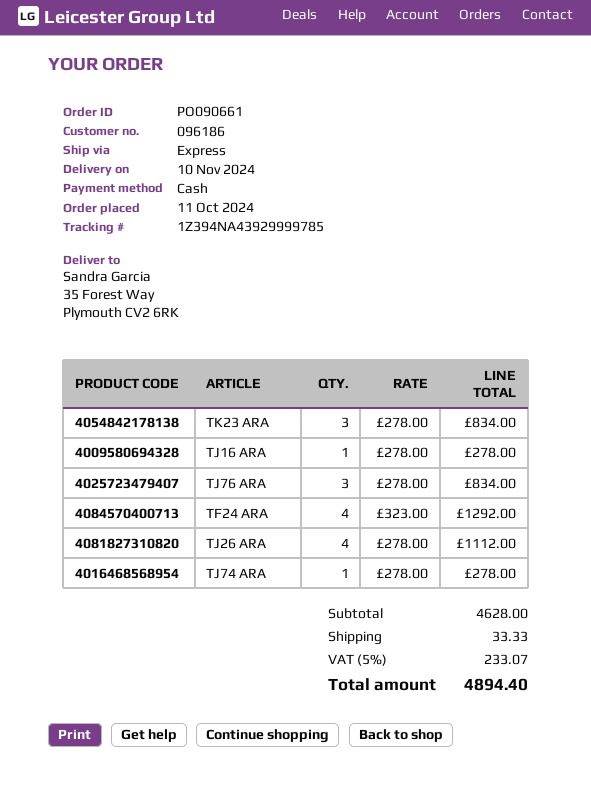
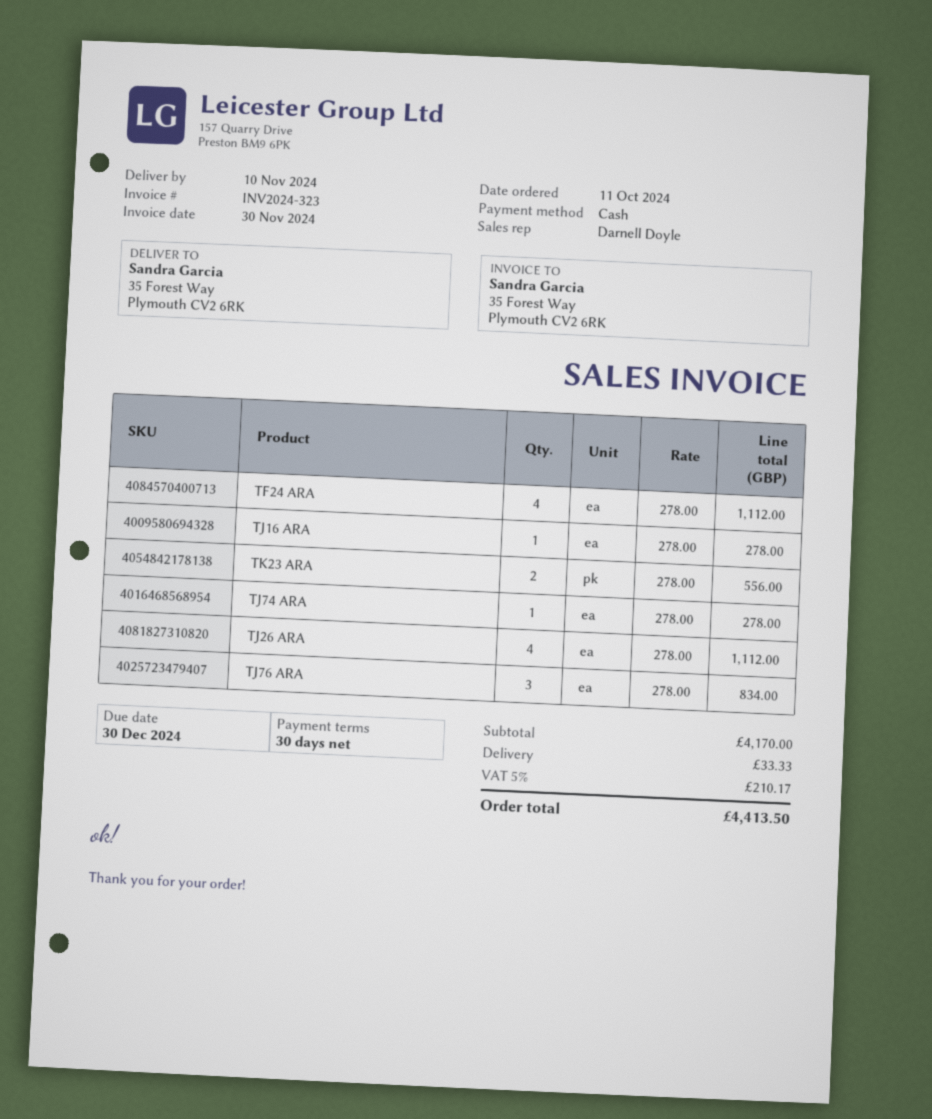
TK23 ARA: 3 x 278.00 = 834.00 -> 2 x 278.00 = 556.00
TF24 ARA: 4 x 323.00 = 1292.00 -> 4 x 278.00 = 1112.00
subtotal: 4628.00 -> 4170.00
tax: 5% = 233.07 -> 5% = 210.17
total: 4894.40 -> 4413.50

